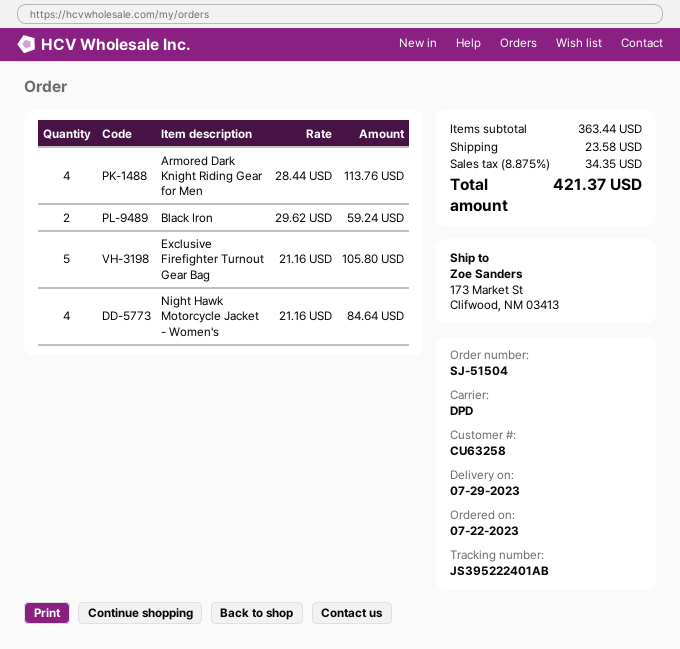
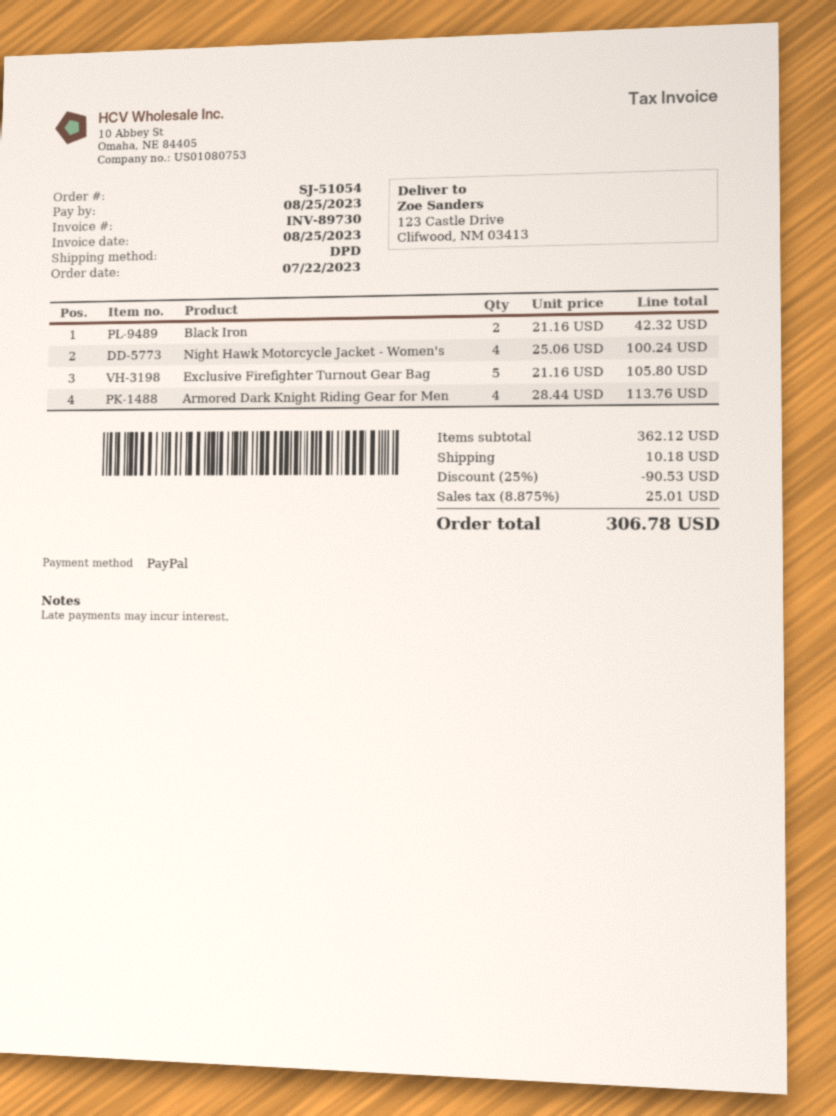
order number: SJ-51504 -> SJ-51054
ship to: 173 Market St, Clifwood, NM 03413 -> 123 Castle Drive, Clifwood, NM 03413
Black Iron: 2 x 29.62 = 59.24 -> 2 x 21.16 = 42.32
Night Hawk Motorcycle Jacket - Women's: 4 x 21.16 = 84.64 -> 4 x 25.06 = 100.24
subtotal: 363.44 -> 362.12
discount: none -> 25% = 90.53
shipping: 23.58 -> 10.18
tax: 8.875% = 34.35 -> 8.875% = 25.01
total: 421.37 -> 306.78

